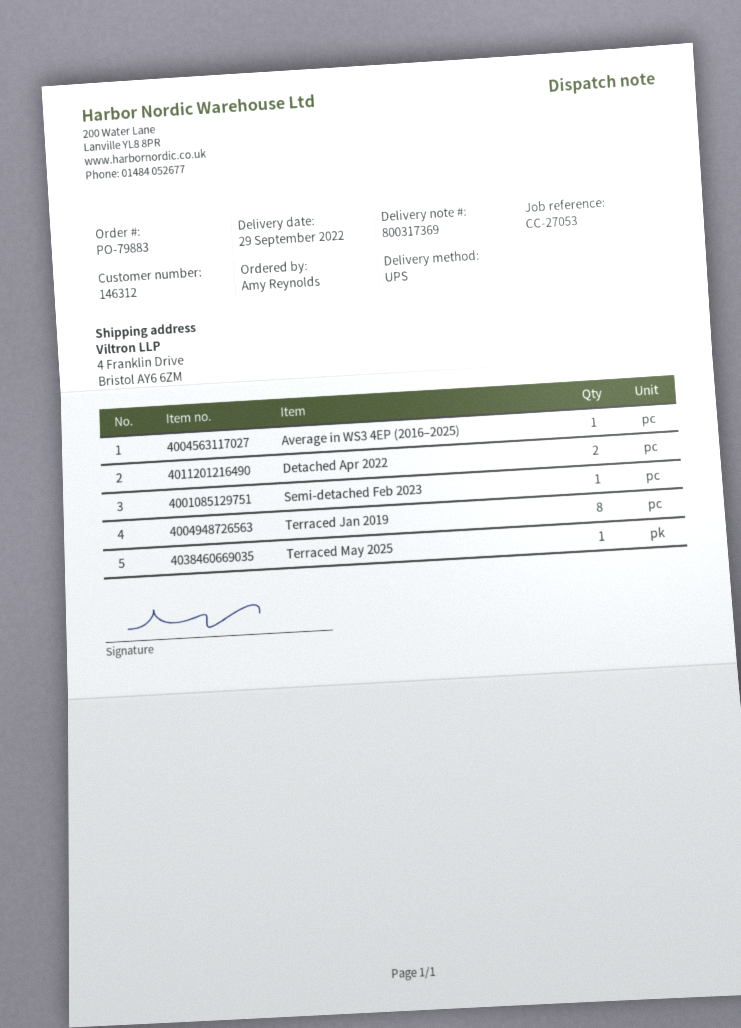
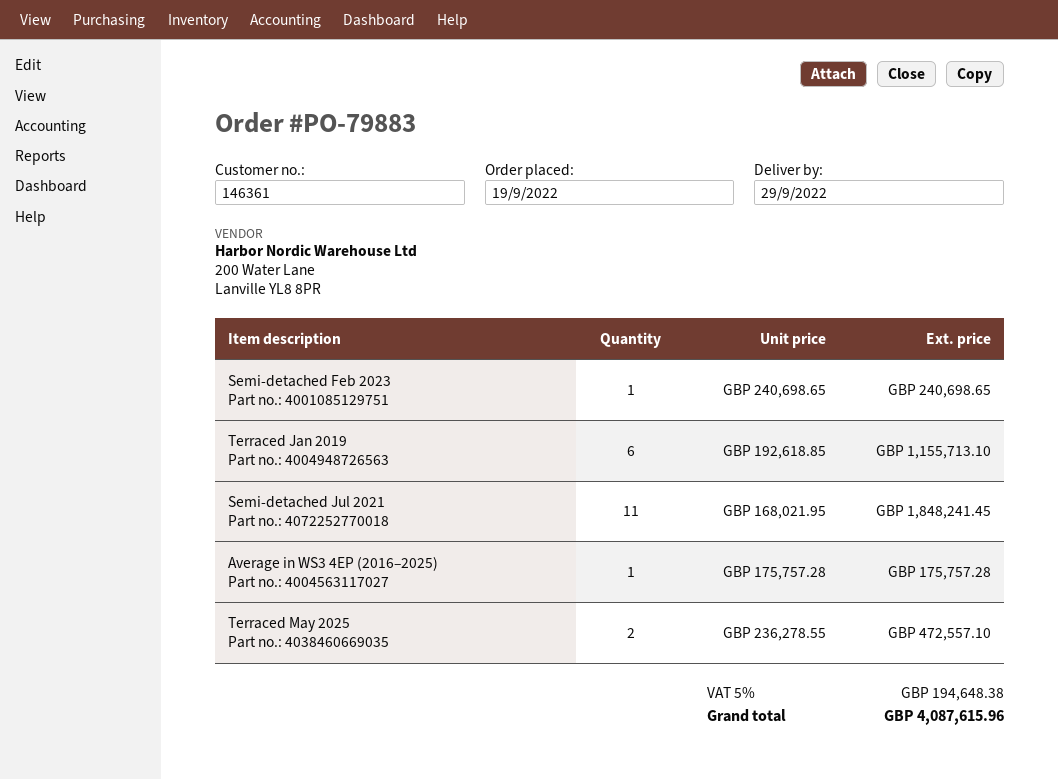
customer number: 146312 -> 146361
Detached Apr 2022: 2 -> none
Terraced Jan 2019: 8 -> 6
Terraced May 2025: 1 -> 2
Semi-detached Jul 2021: none -> 11

